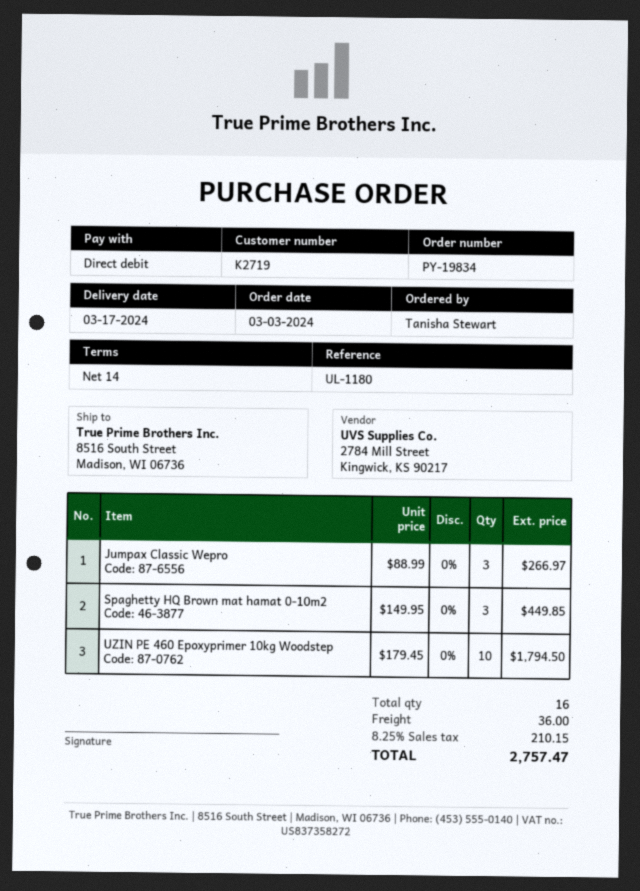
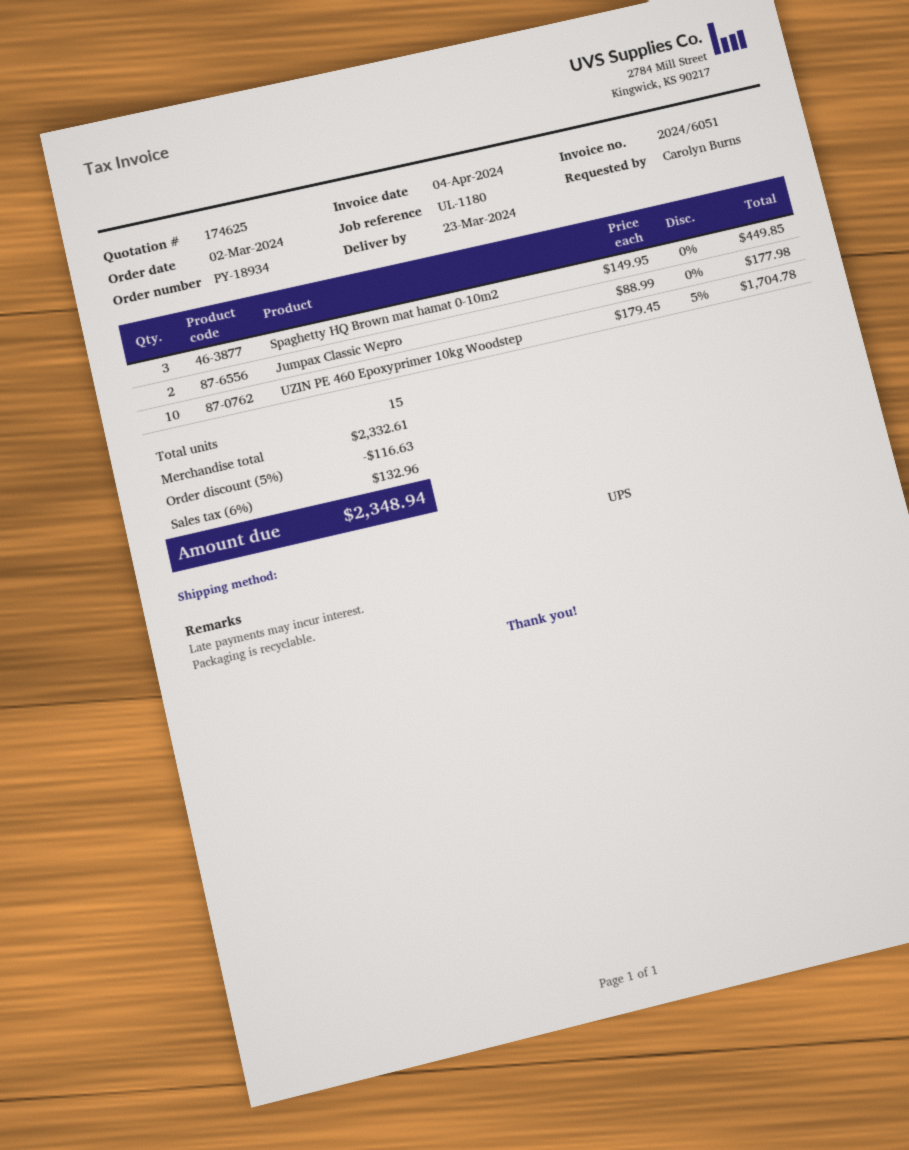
order number: PY-19834 -> PY-18934
order date: 2024-03-03 -> 2024-03-02
delivery date: 2024-03-17 -> 2024-03-23
ordered by: Tanisha Stewart -> Carolyn Burns
Jumpax Classic Wepro: 3 x 88.99 = 266.97 -> 2 x 88.99 = 177.98
UZIN PE 460 Epoxyprimer 10kg Woodstep: 10 x 179.45 = 1794.50 -> 10 x 179.45 - 5% = 1704.78
total quantity: 16 -> 15
discount: none -> 5% = 116.63
shipping: 36.00 -> none
tax: 8.25% = 210.15 -> 6% = 132.96
total: 2757.47 -> 2348.94

